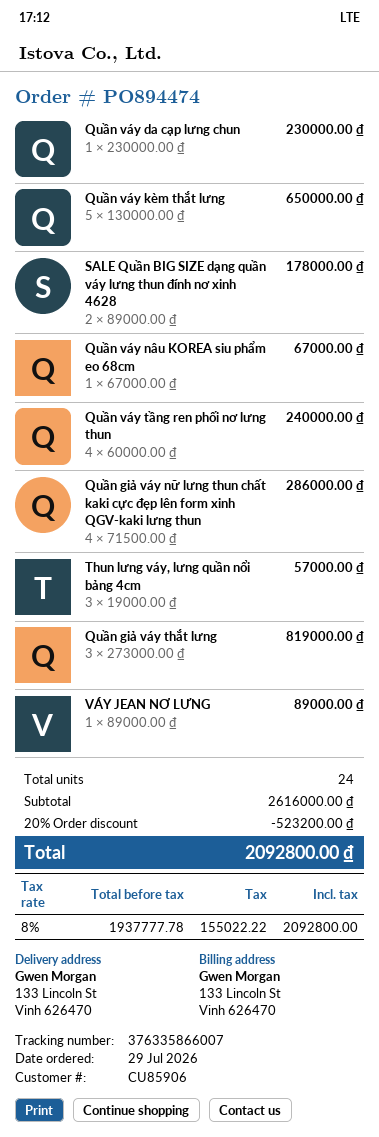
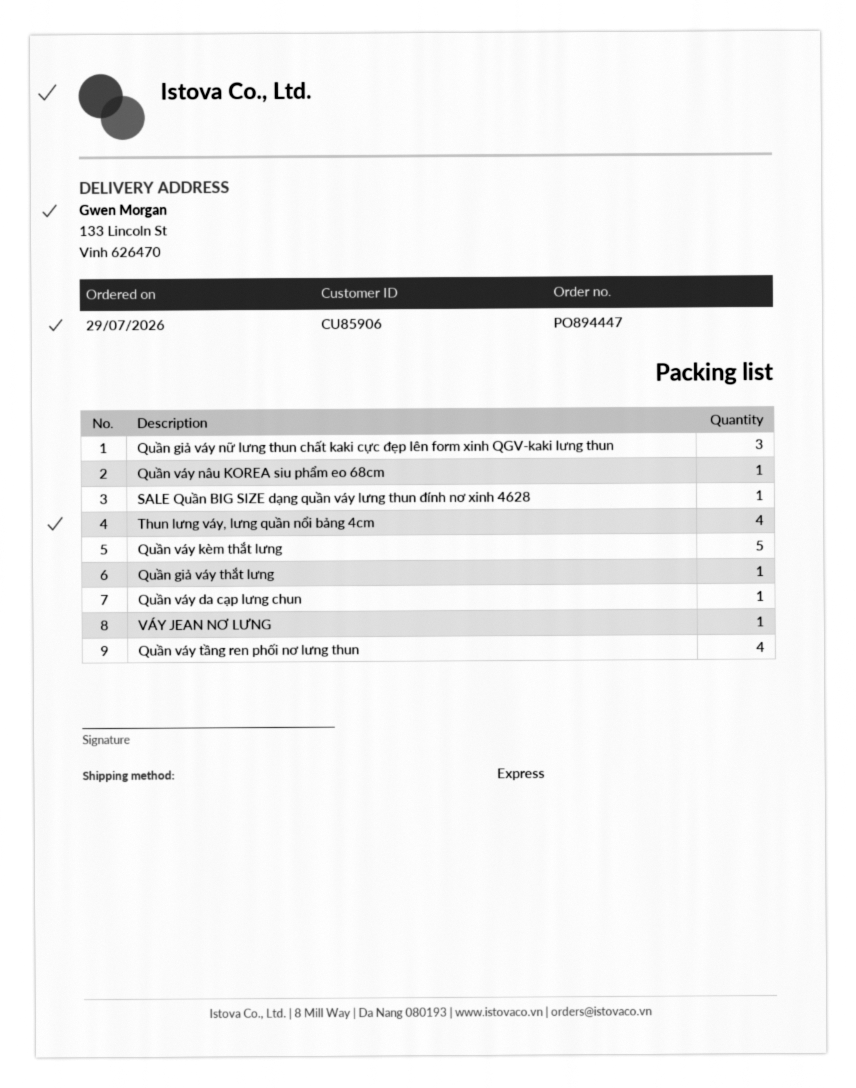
order number: PO894474 -> PO894447
SALE Quần BIG SIZE dạng quần váy lưng thun đính nơ xinh 4628: 2 -> 1
Quần giả váy nữ lưng thun chất kaki cực đẹp lên form xinh QGV-kaki lưng thun: 4 -> 3
Thun lưng váy, lưng quần nổi bảng 4cm: 3 -> 4
Quần giả váy thắt lưng: 3 -> 1

